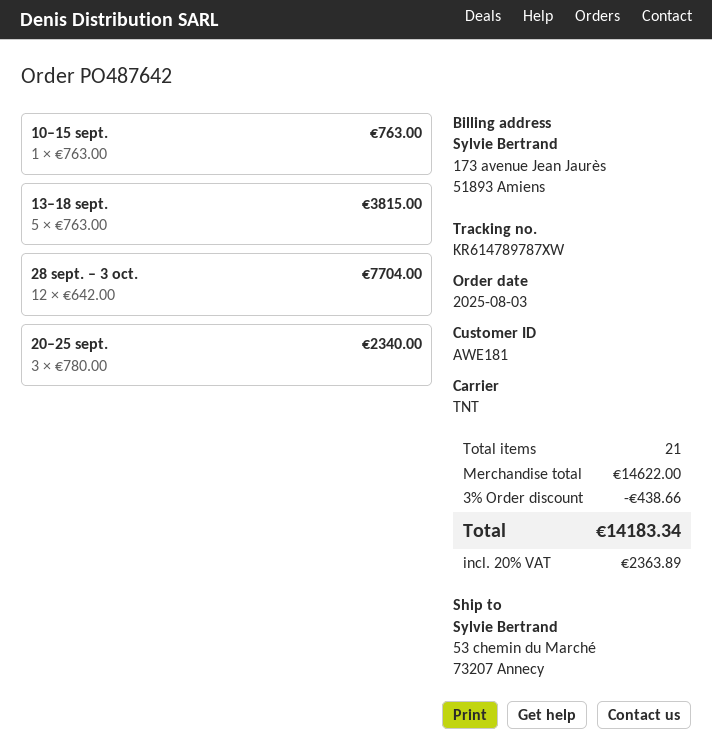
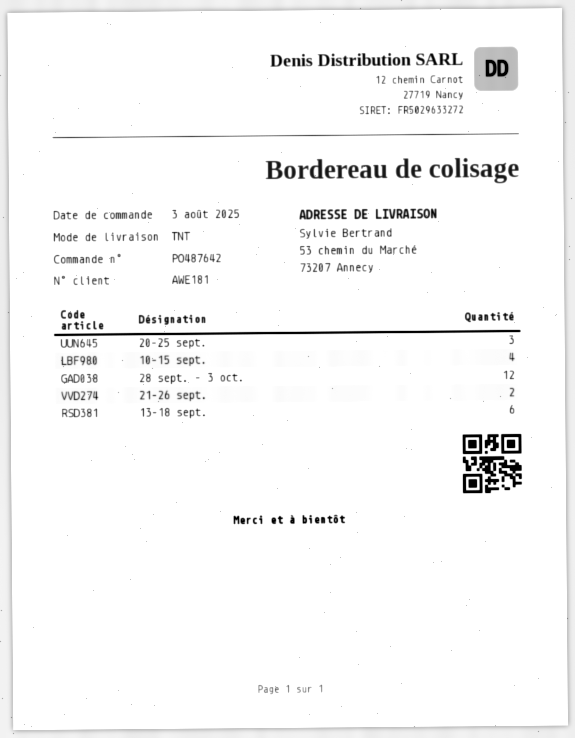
10–15 sept.: 1 -> 4
13–18 sept.: 5 -> 6
21–26 sept.: none -> 2

